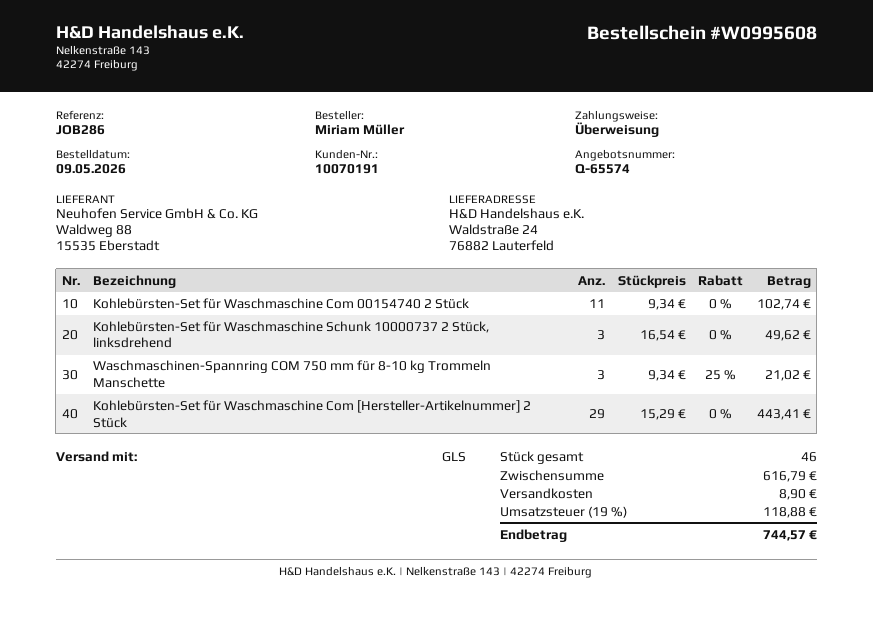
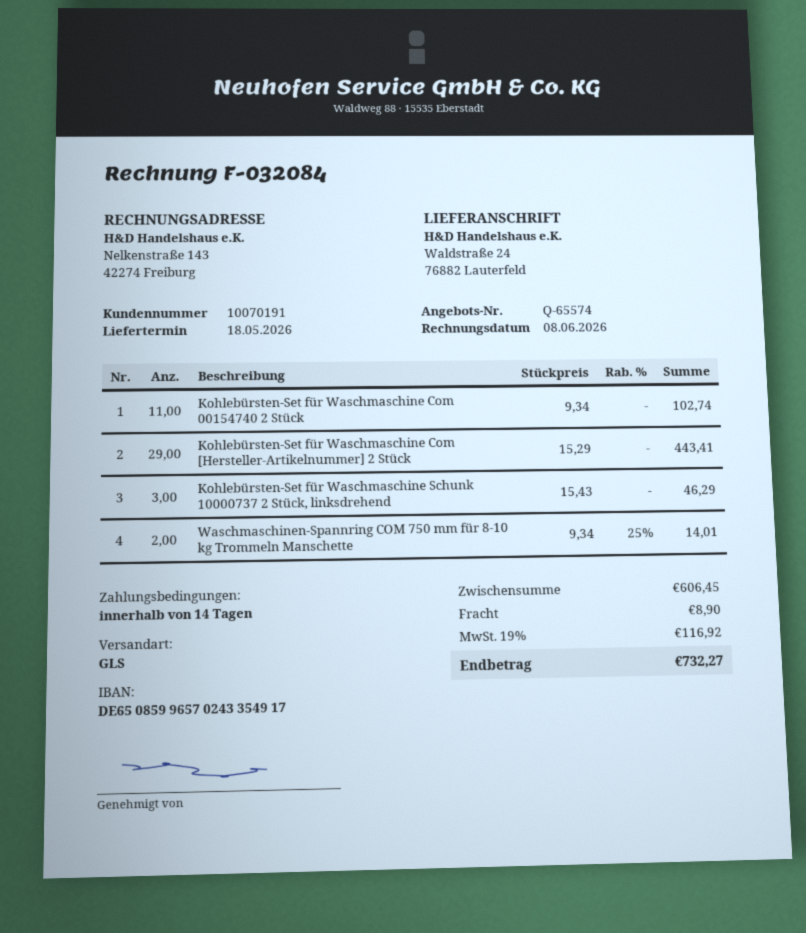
Kohlebürsten-Set für Waschmaschine Schunk 10000737 2 Stück, linksdrehend: 3 x 16.54 = 49.62 -> 3 x 15.43 = 46.29
Waschmaschinen-Spannring COM 750 mm für 8-10 kg Trommeln Manschette: 3 x 9.34 - 25% = 21.02 -> 2 x 9.34 - 25% = 14.01
subtotal: 616.79 -> 606.45
tax: 19% = 118.88 -> 19% = 116.92
total: 744.57 -> 732.27

